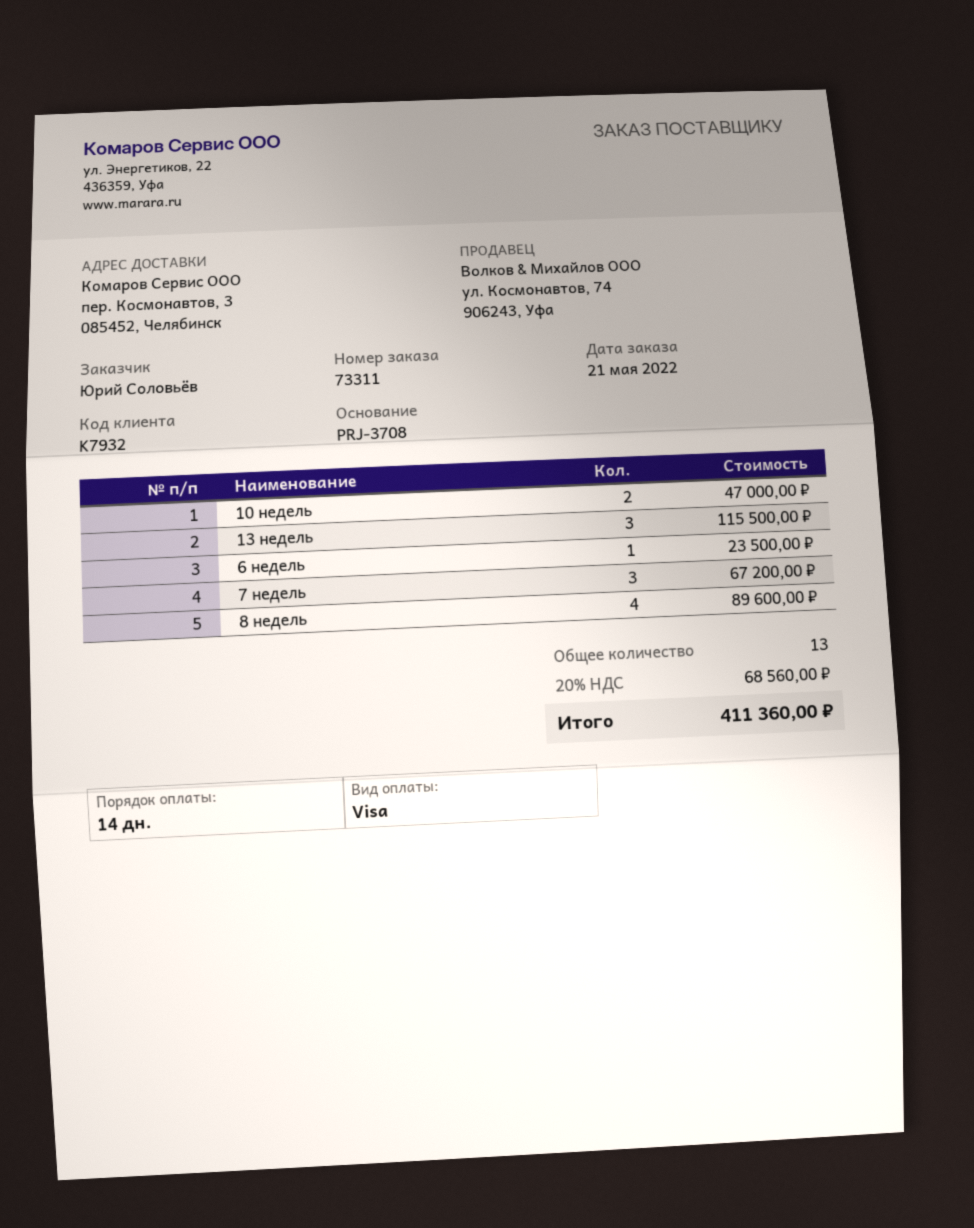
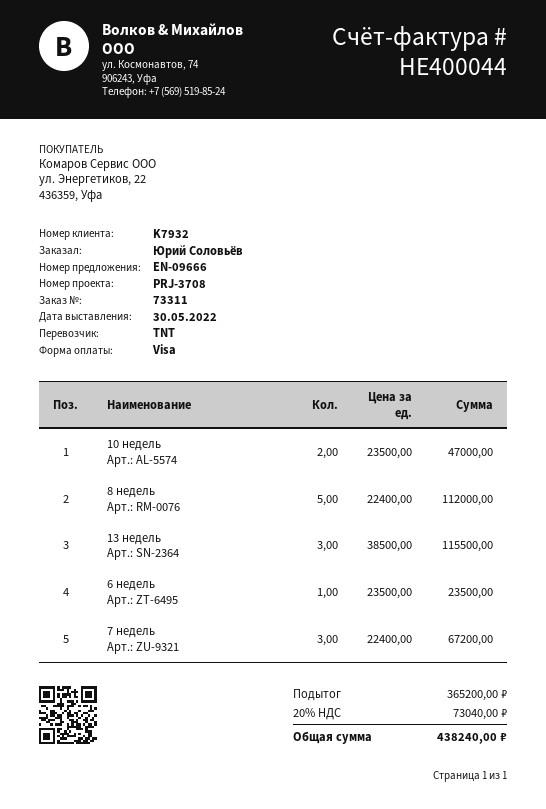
8 недель: 4 for 89600.00 -> 5 for 112000.00
tax: 20% = 68560.00 -> 20% = 73040.00
total: 411360.00 -> 438240.00

